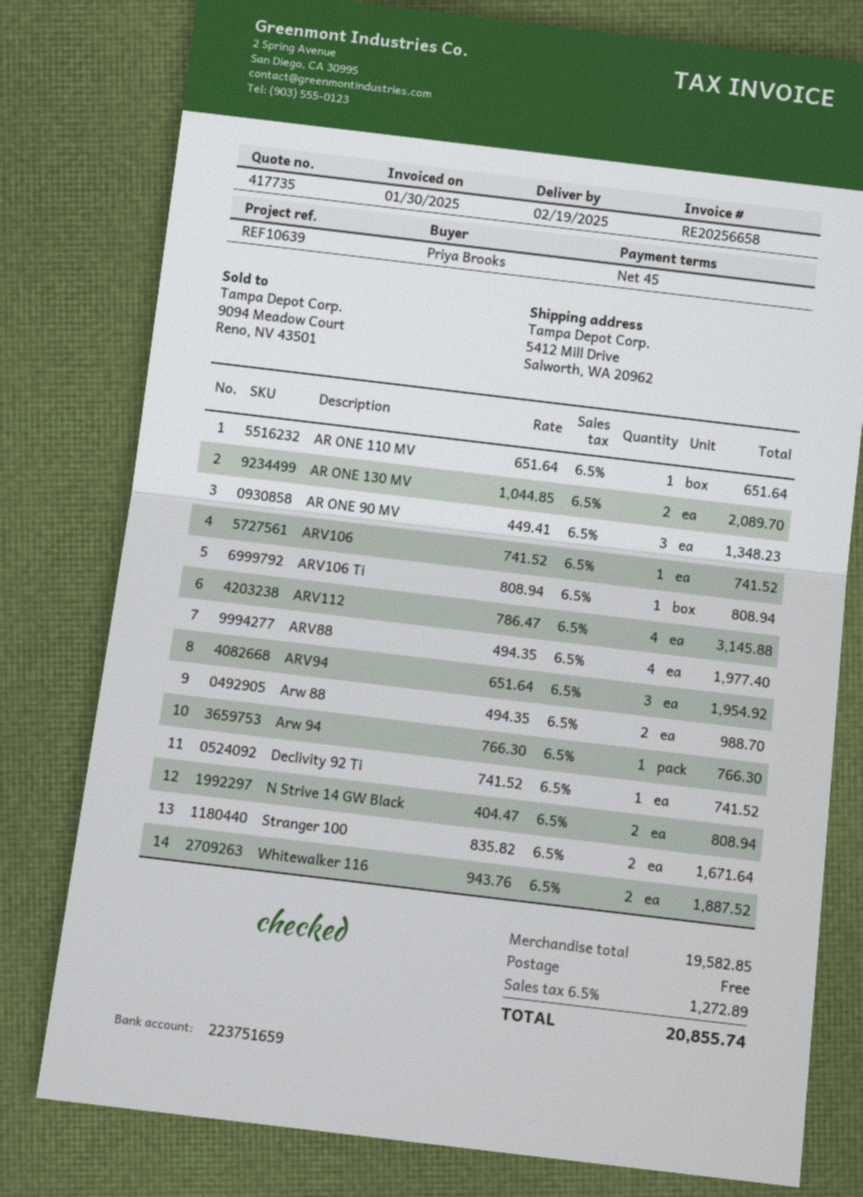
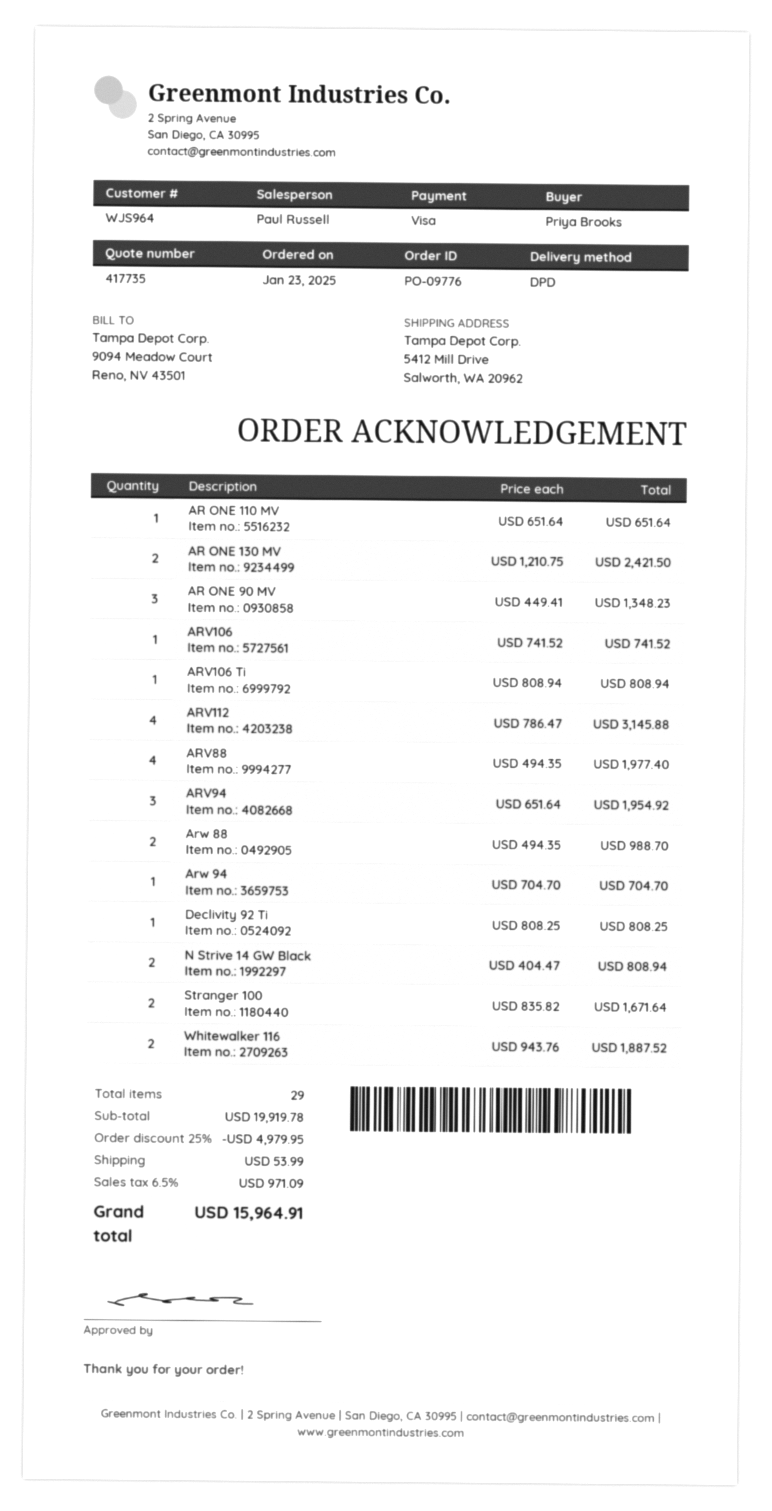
AR ONE 130 MV: 2 x 1044.85 = 2089.70 -> 2 x 1210.75 = 2421.50
Arw 94: 1 x 766.30 = 766.30 -> 1 x 704.70 = 704.70
Declivity 92 Ti: 1 x 741.52 = 741.52 -> 1 x 808.25 = 808.25
subtotal: 19582.85 -> 19919.78
discount: none -> 25% = 4979.95
shipping: 0.00 -> 53.99
tax: 6.5% = 1272.89 -> 6.5% = 971.09
total: 20855.74 -> 15964.91

